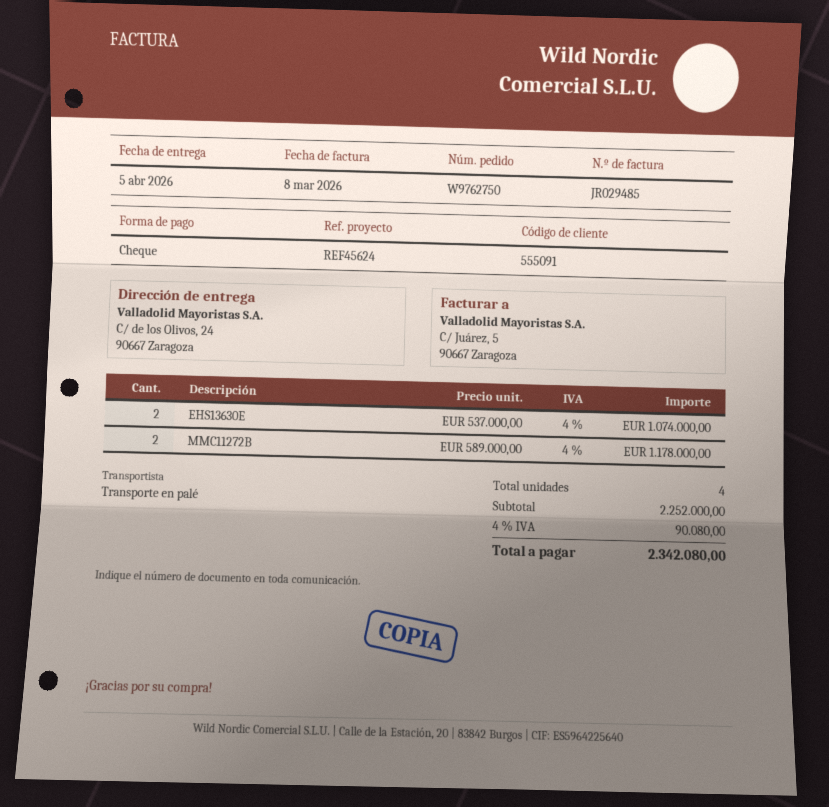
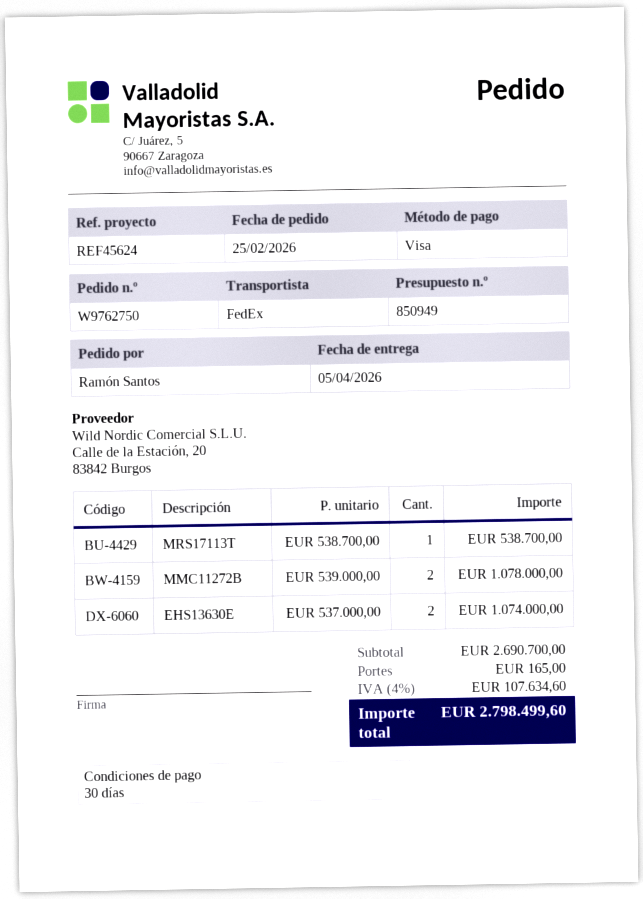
payment method: cheque -> Visa
shipping method: pallet freight -> FedEx
MMC11272B: 2 x 589000.00 = 1178000.00 -> 2 x 539000.00 = 1078000.00
MRS17113T: none -> 1 x 538700.00 = 538700.00
subtotal: 2252000.00 -> 2690700.00
shipping: none -> 165.00
tax: 4% = 90080.00 -> 4% = 107634.60
total: 2342080.00 -> 2798499.60

